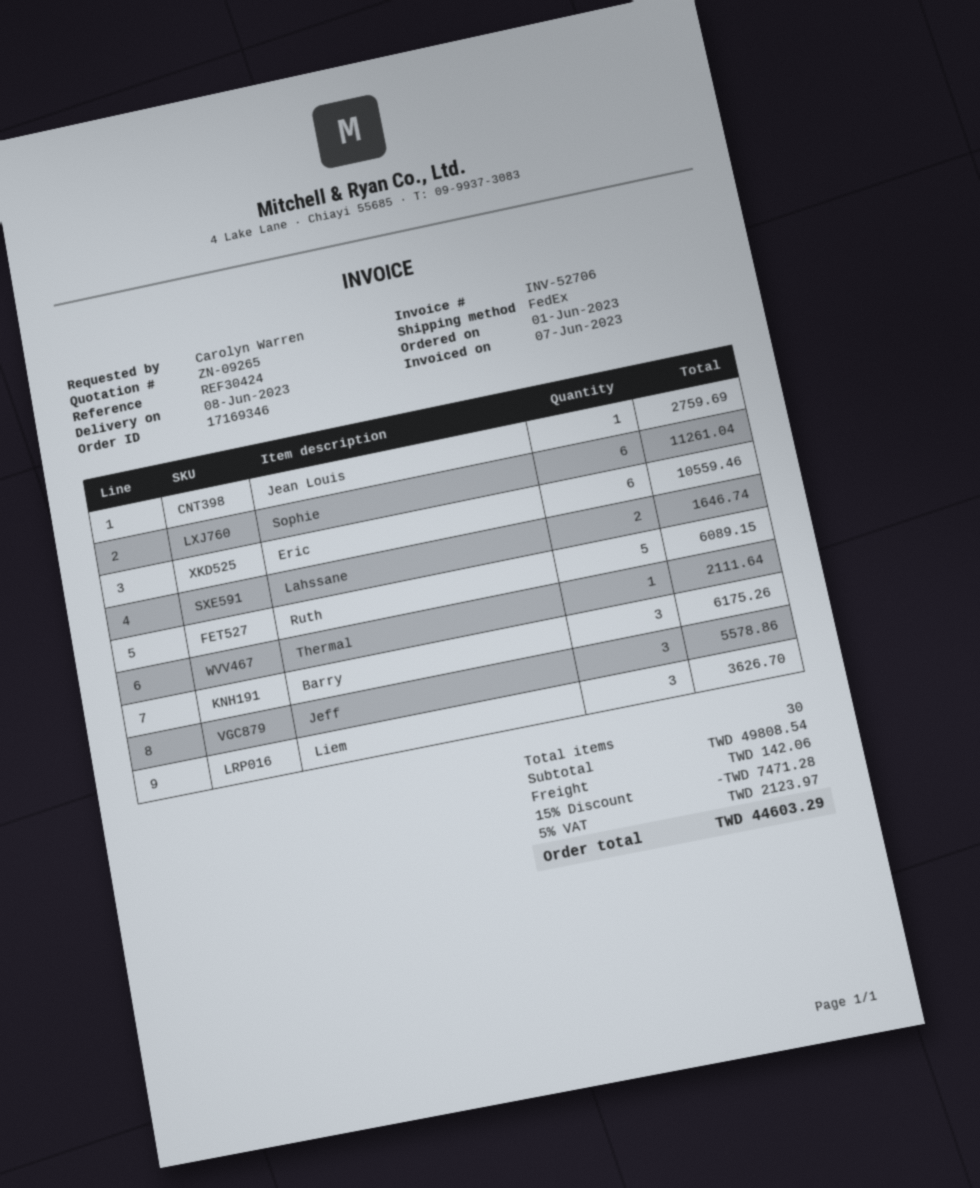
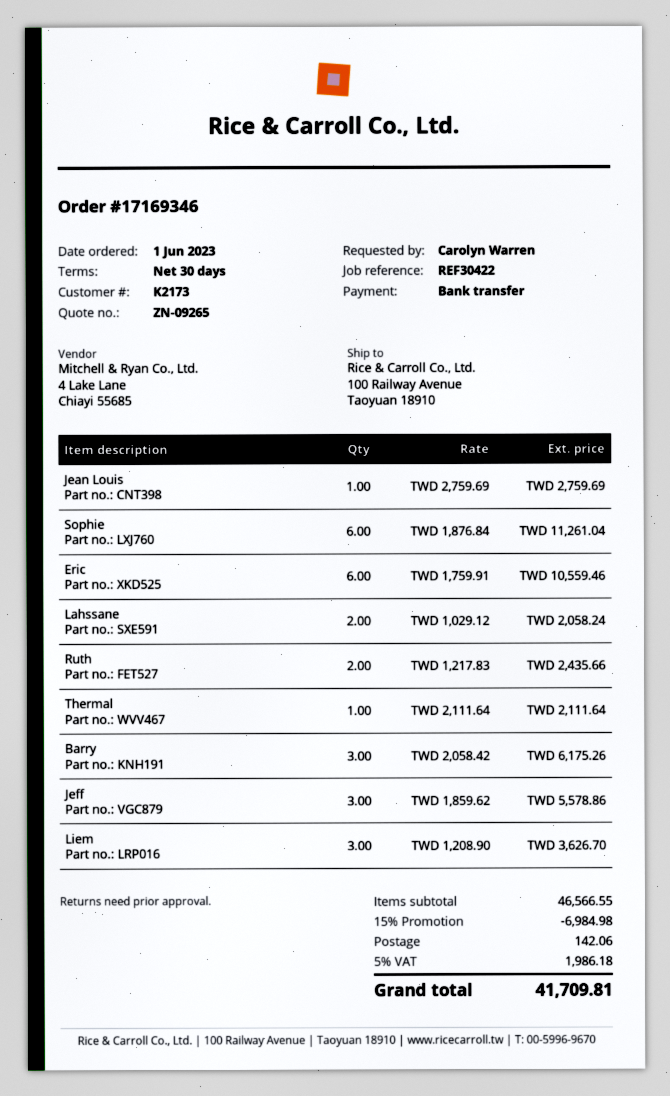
reference: REF30424 -> REF30422
Lahssane: 2 for 1646.74 -> 2 for 2058.24
Ruth: 5 for 6089.15 -> 2 for 2435.66
subtotal: 49808.54 -> 46566.55
discount: 15% = 7471.28 -> 15% = 6984.98
tax: 5% = 2123.97 -> 5% = 1986.18
total: 44603.29 -> 41709.81

